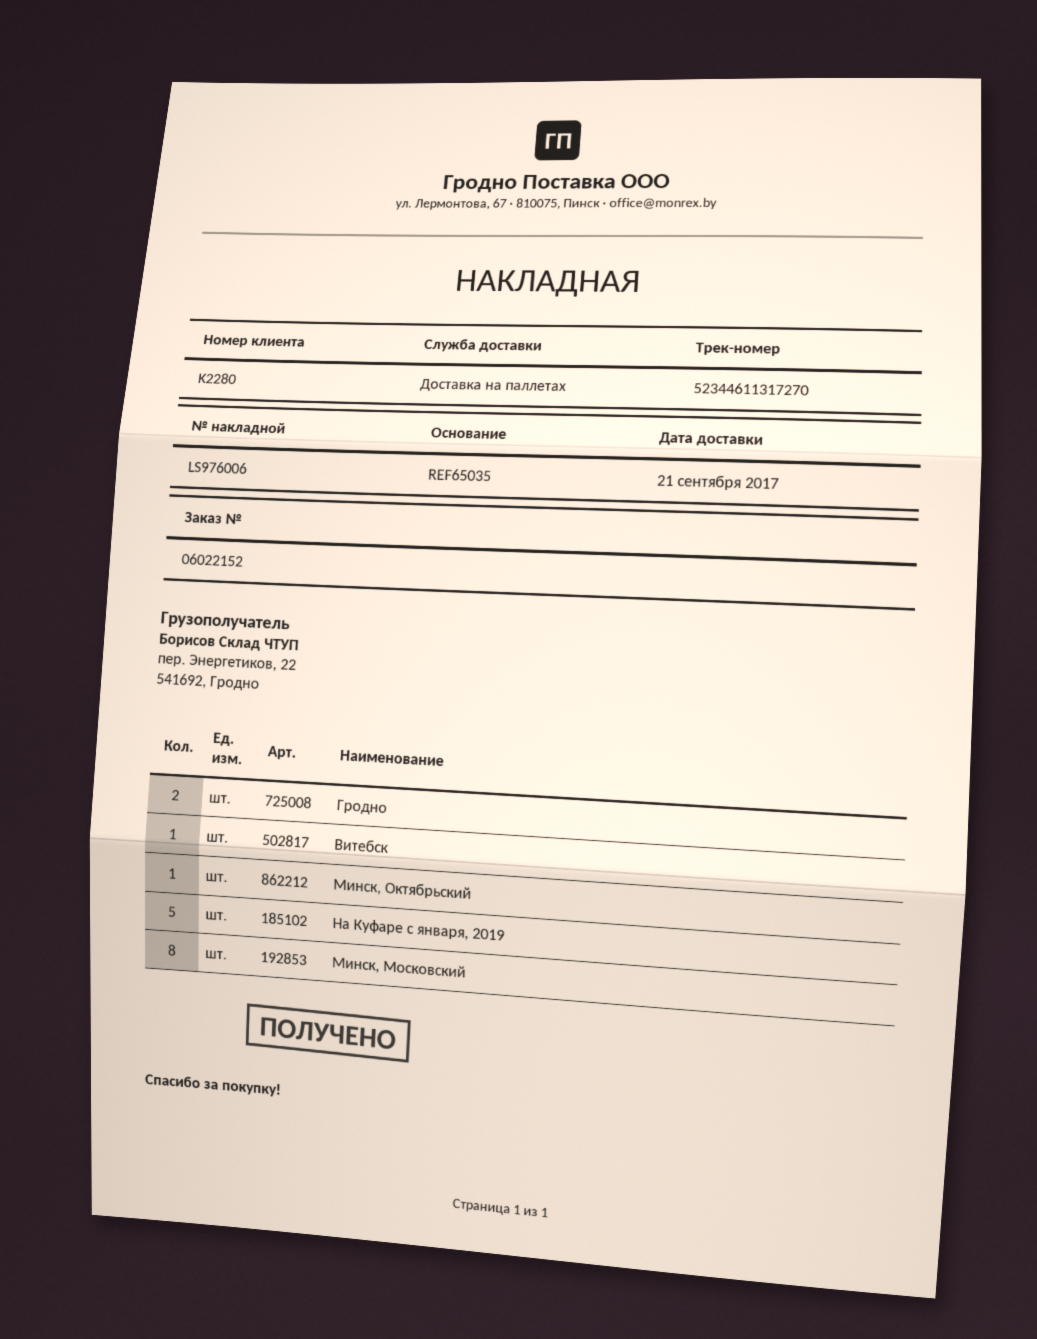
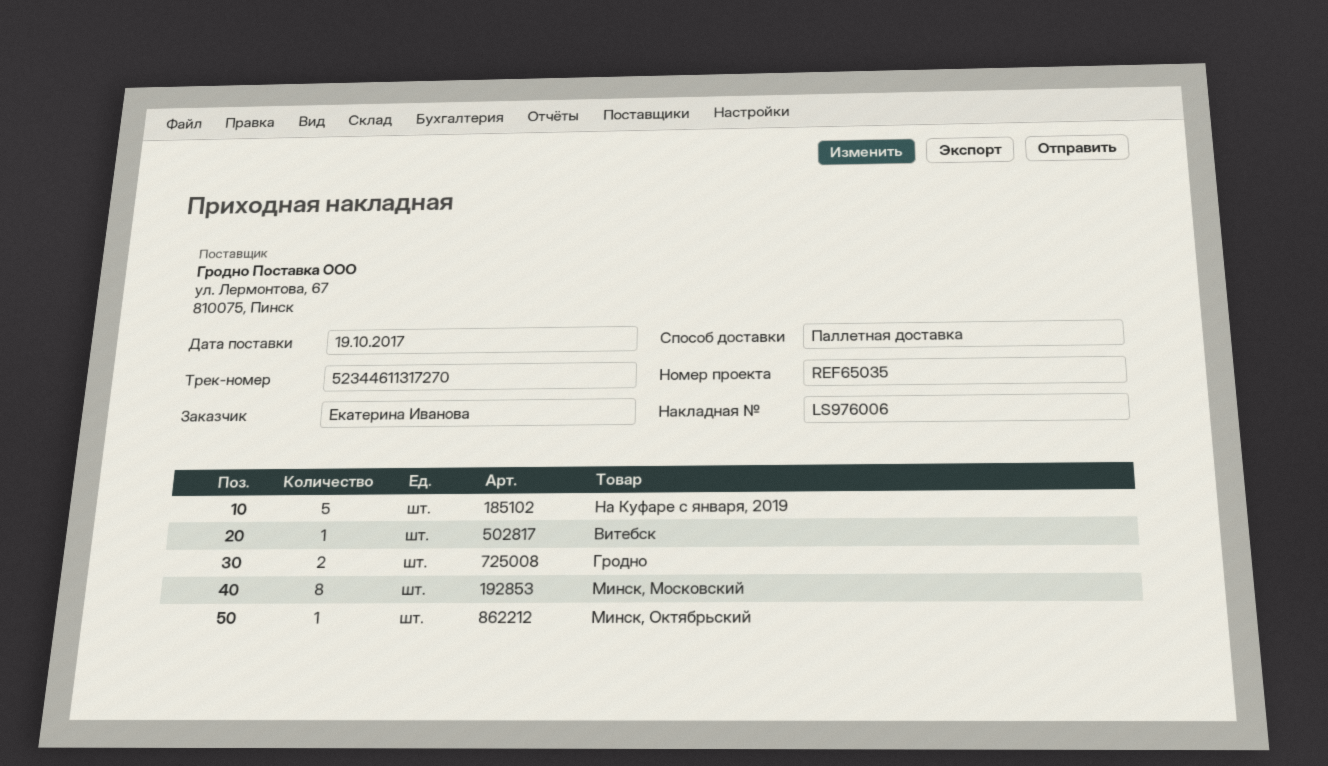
delivery date: 2017-09-21 -> 2017-10-19

